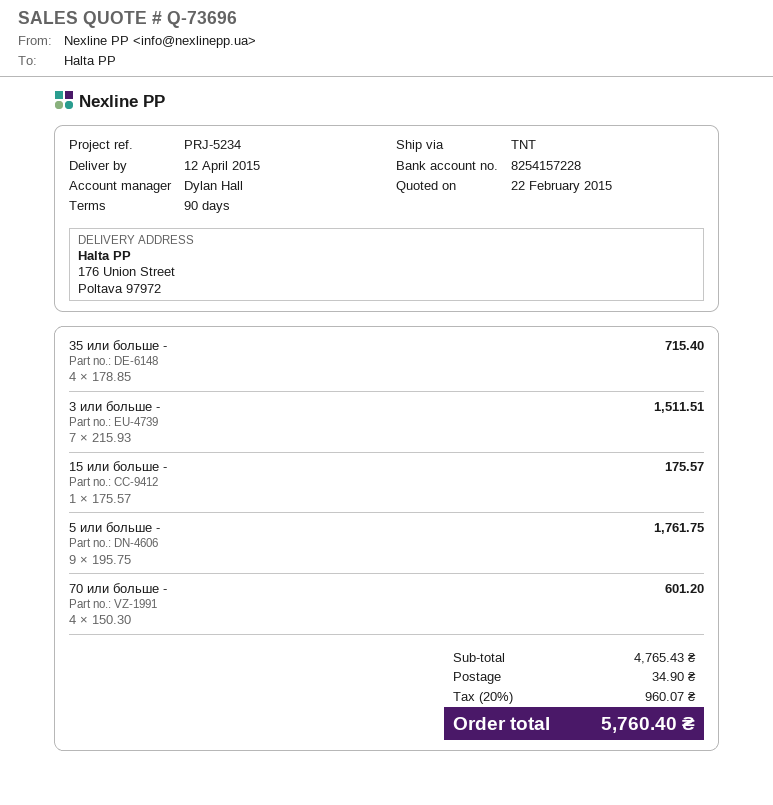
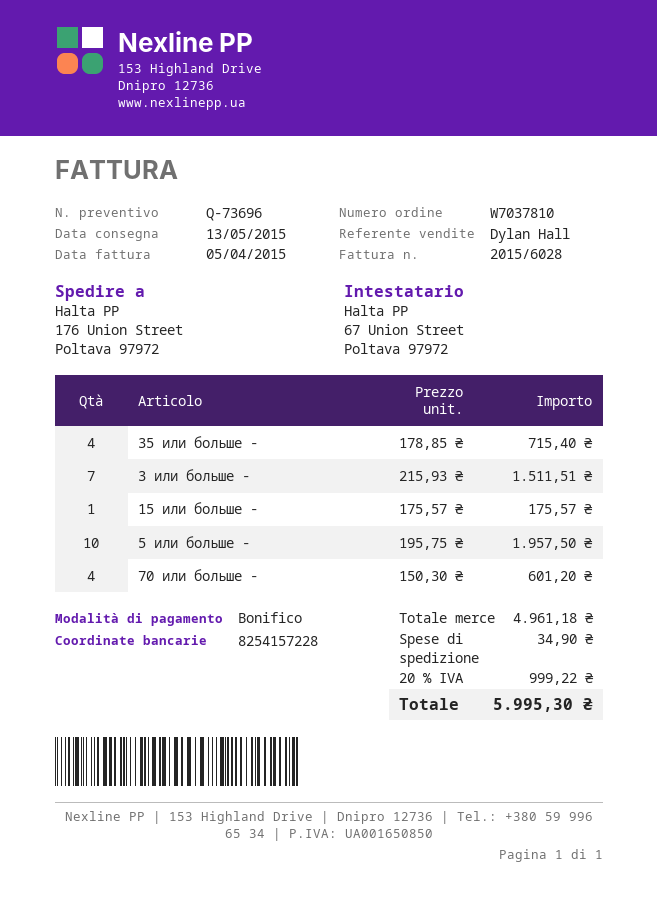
delivery date: 2015-04-12 -> 2015-05-13
5 или больше -: 9 x 195.75 = 1761.75 -> 10 x 195.75 = 1957.50
subtotal: 4765.43 -> 4961.18
tax: 20% = 960.07 -> 20% = 999.22
total: 5760.40 -> 5995.30

